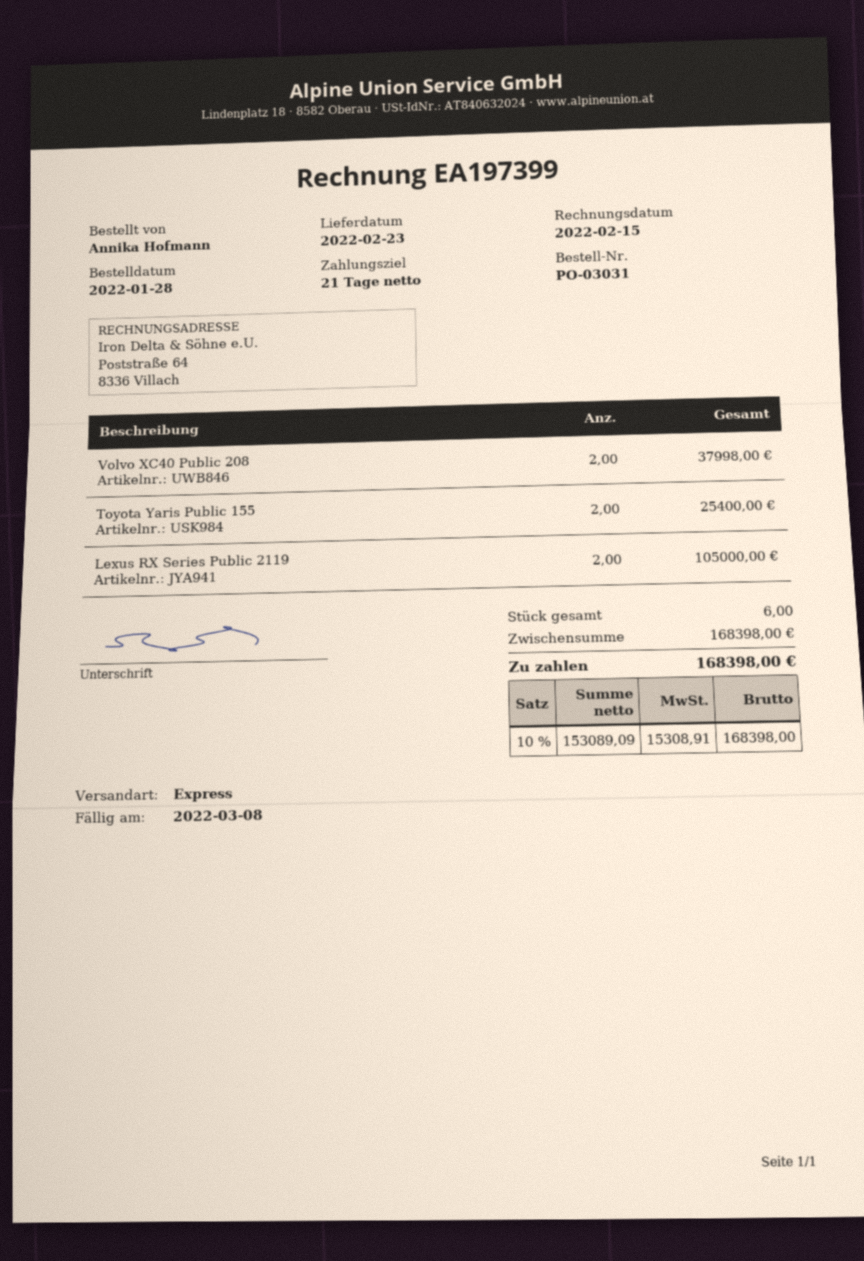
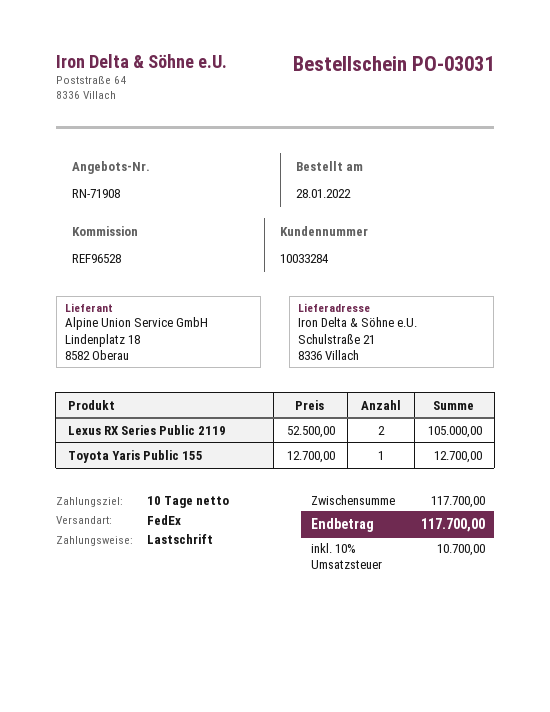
payment terms: 21 days -> 10 days
shipping method: express -> FedEx
Volvo XC40 Public 208: 2 for 37998.00 -> none
Toyota Yaris Public 155: 2 for 25400.00 -> 1 for 12700.00
subtotal: 168398.00 -> 117700.00
tax: 10% = 15308.91 -> 10% = 10700.00
total: 168398.00 -> 117700.00

